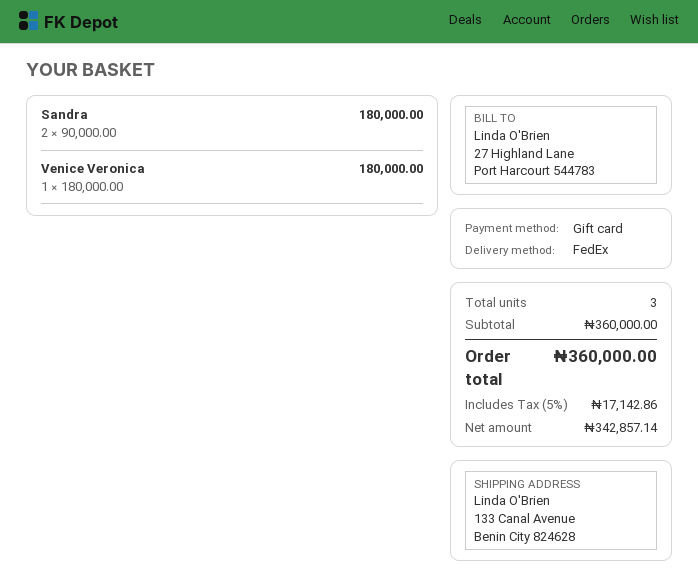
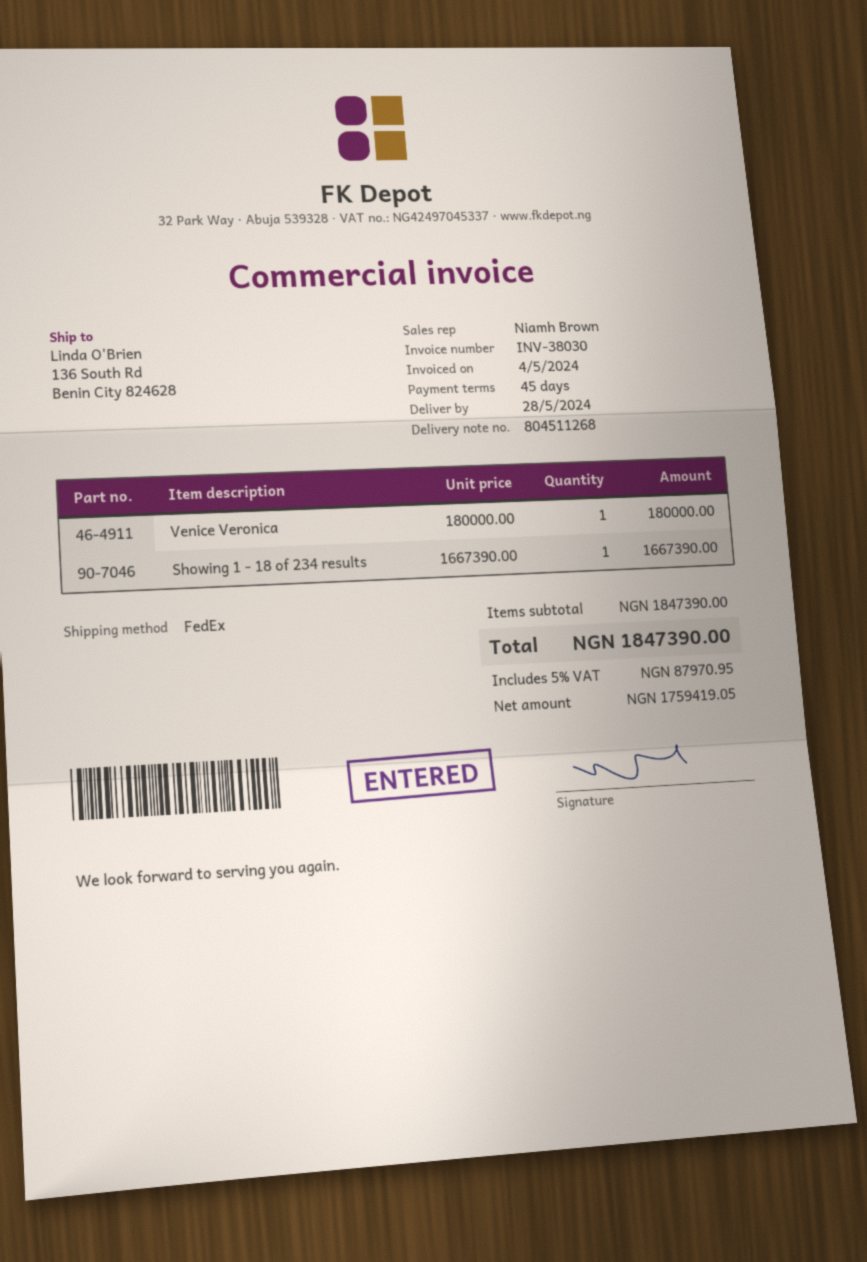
ship to: 133 Canal Avenue, Benin City 824628 -> 136 South Rd, Benin City 824628
Sandra: 2 x 90000.00 = 180000.00 -> none
Showing 1 - 18 of 234 results: none -> 1 x 1667390.00 = 1667390.00
subtotal: 360000.00 -> 1847390.00
net: 342857.14 -> 1759419.05
tax: 5% = 17142.86 -> 5% = 87970.95
total: 360000.00 -> 1847390.00

